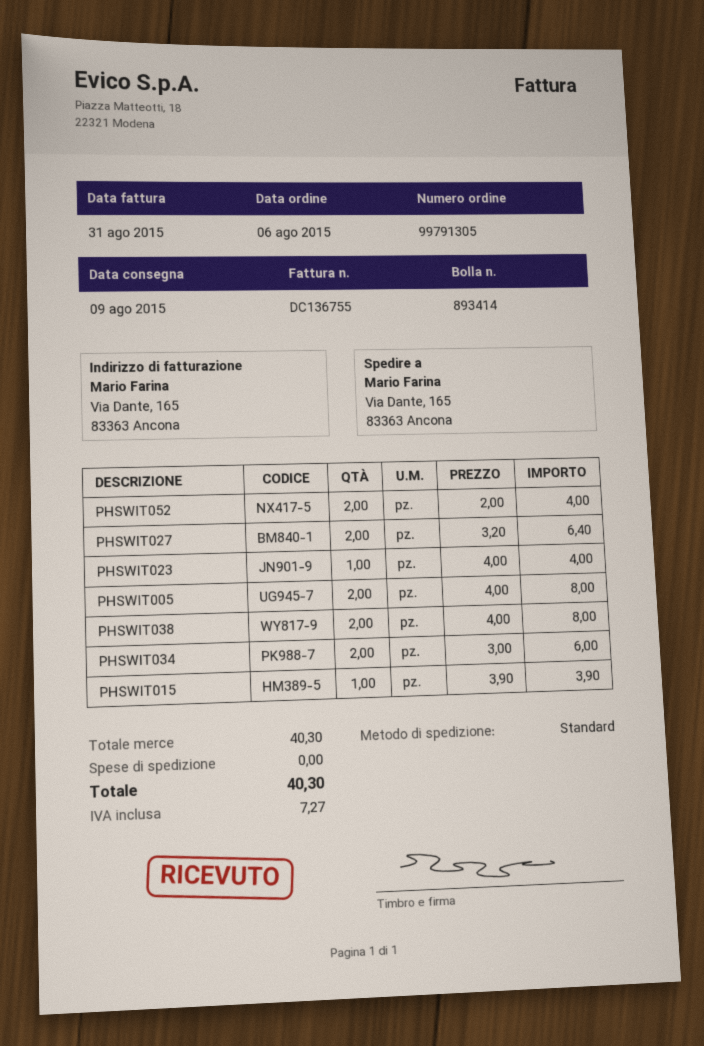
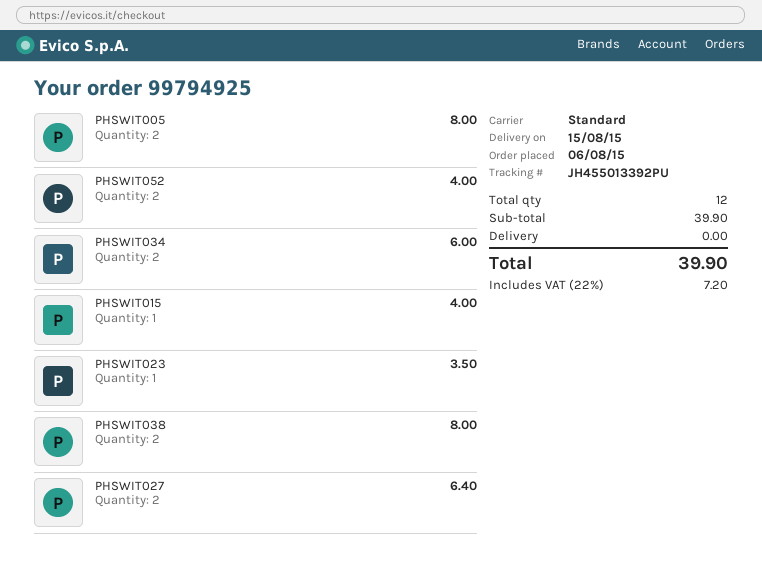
order number: 99791305 -> 99794925
delivery date: 2015-08-09 -> 2015-08-15
PHSWIT023: 1 for 4.00 -> 1 for 3.50
PHSWIT015: 1 for 3.90 -> 1 for 4.00
subtotal: 40.30 -> 39.90
tax: 7.27 -> 7.20
total: 40.30 -> 39.90

